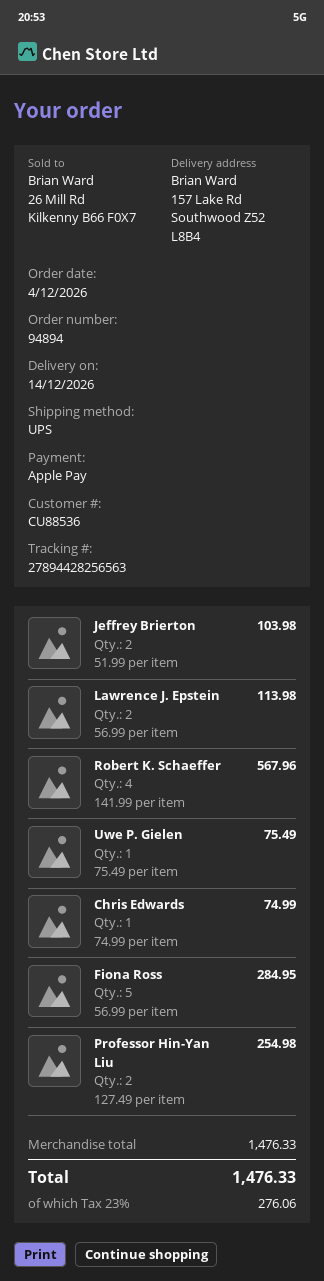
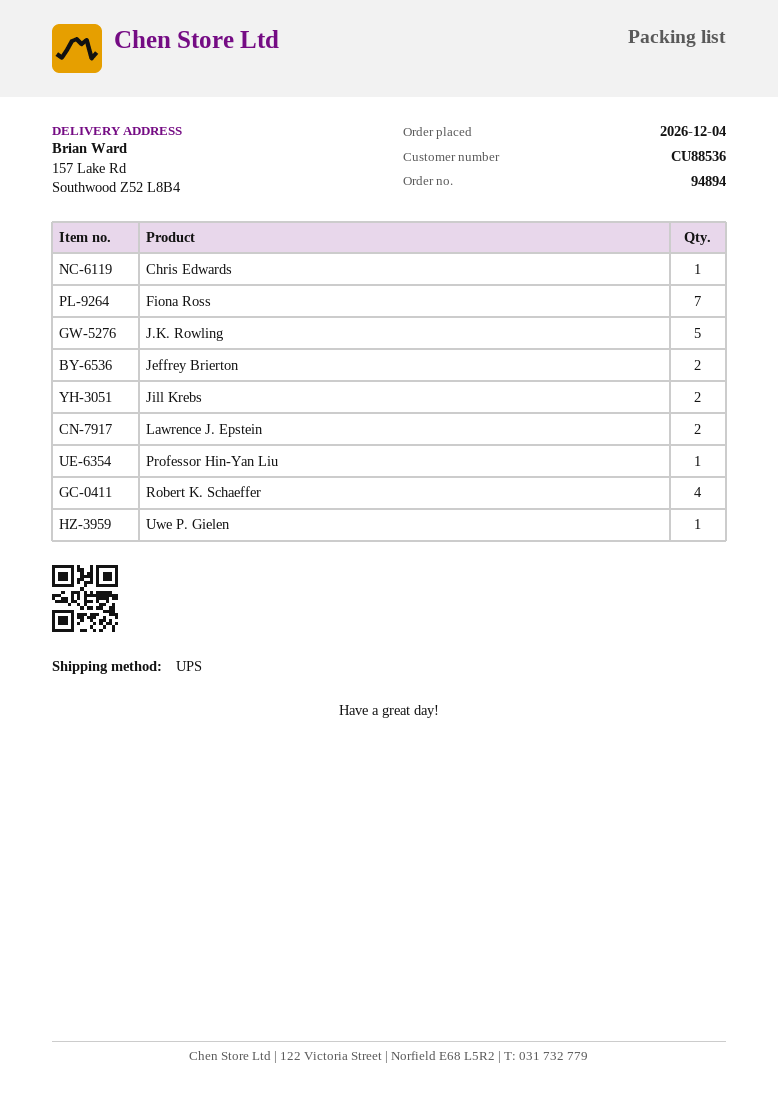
Fiona Ross: 5 -> 7
Professor Hin-Yan Liu: 2 -> 1
J.K. Rowling: none -> 5
Jill Krebs: none -> 2

